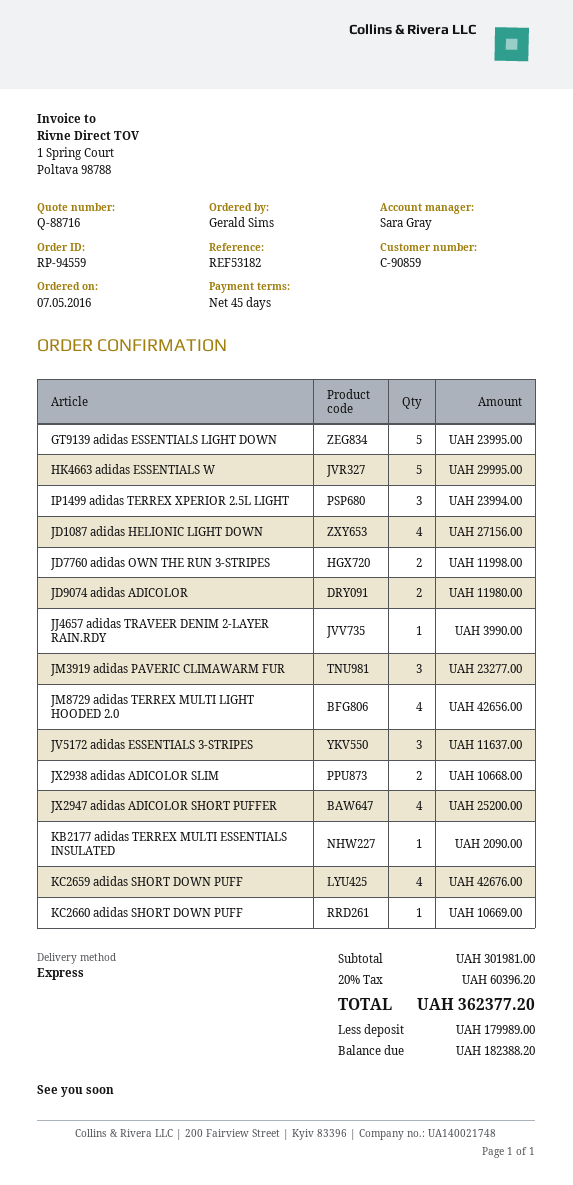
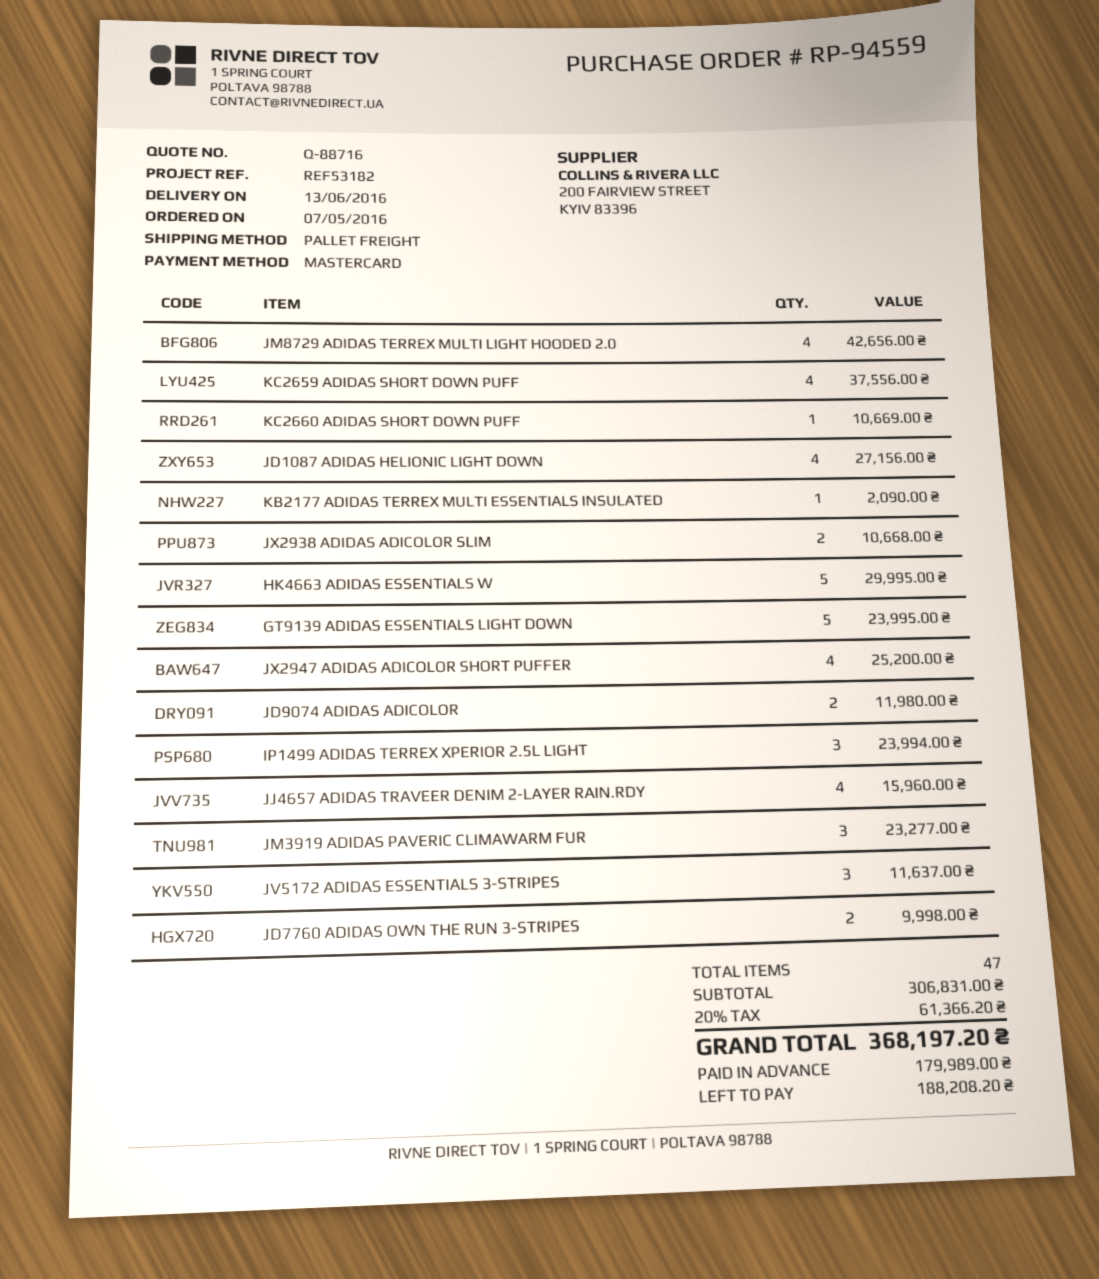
shipping method: express -> pallet freight
JD7760 adidas OWN THE RUN 3-STRIPES: 2 for 11998.00 -> 2 for 9998.00
JJ4657 adidas TRAVEER DENIM 2-LAYER RAIN.RDY: 1 for 3990.00 -> 4 for 15960.00
KC2659 adidas SHORT DOWN PUFF: 4 for 42676.00 -> 4 for 37556.00
subtotal: 301981.00 -> 306831.00
tax: 20% = 60396.20 -> 20% = 61366.20
total: 362377.20 -> 368197.20
balance: 182388.20 -> 188208.20

